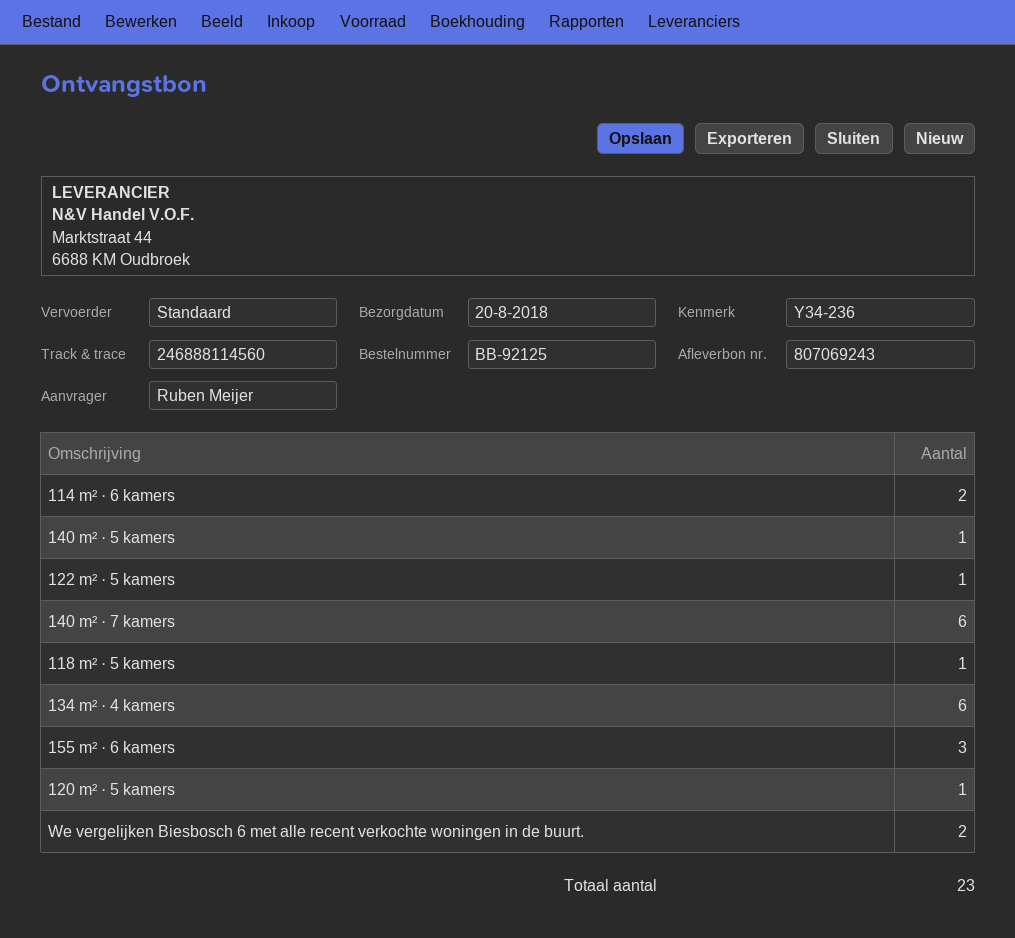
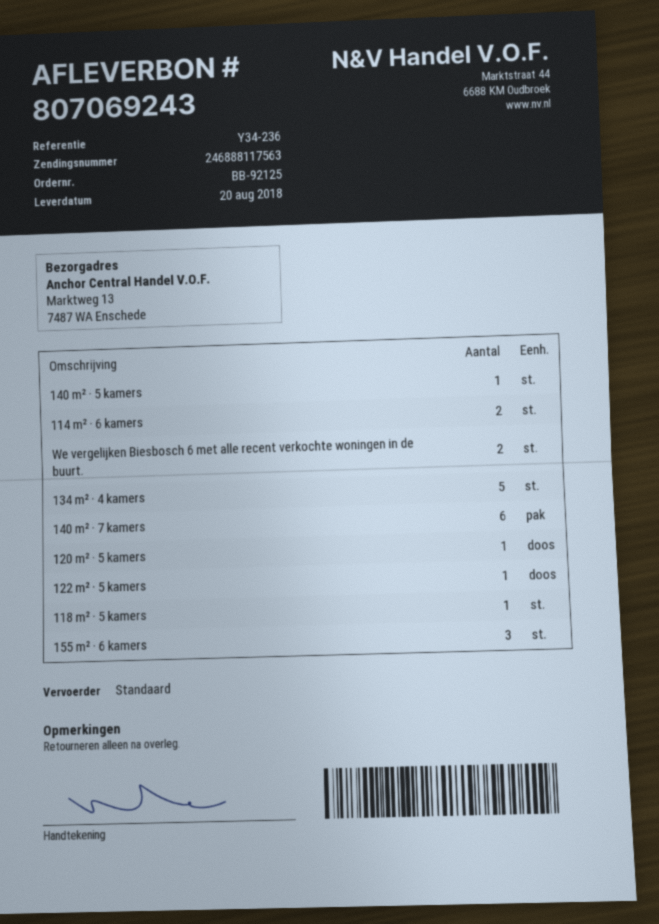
tracking number: 246888114560 -> 246888117563
134 m² · 4 kamers: 6 -> 5

